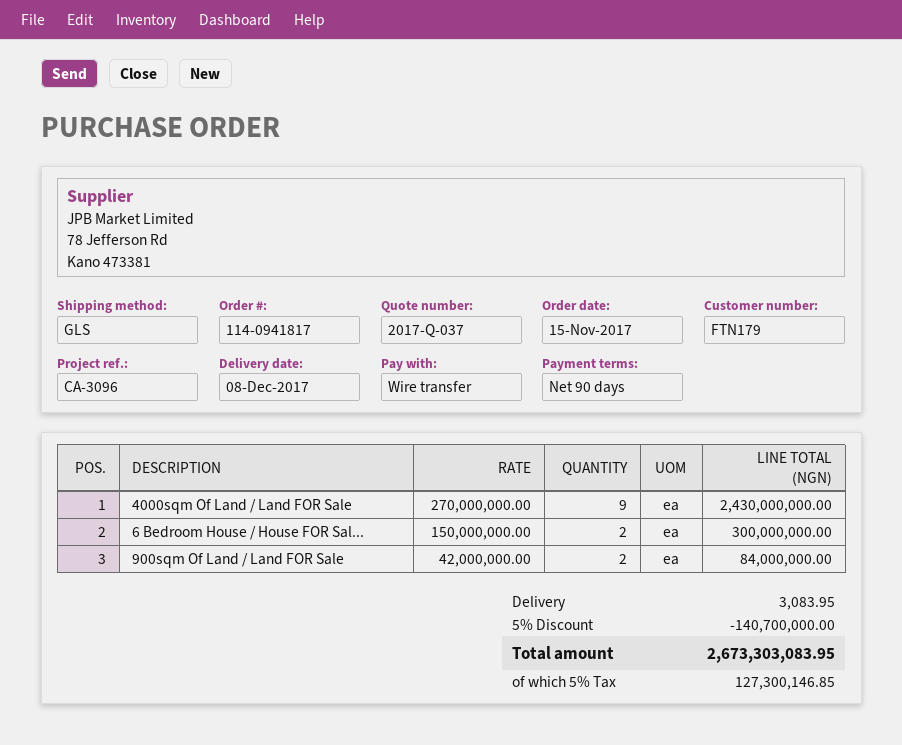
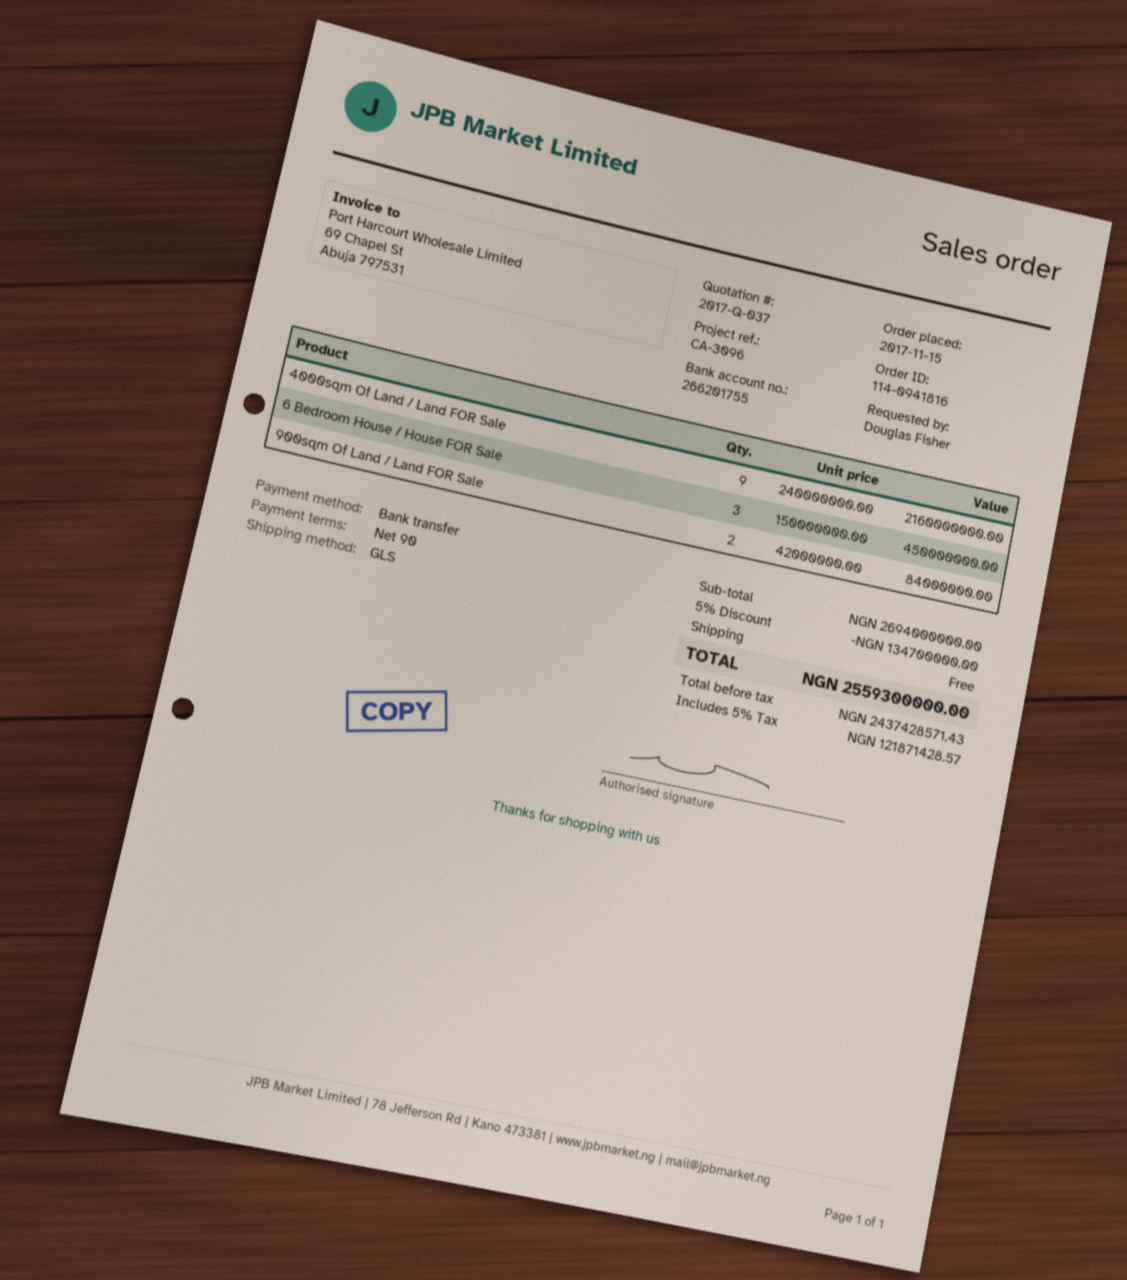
order number: 114-0941817 -> 114-0941816
4000sqm Of Land / Land FOR Sale: 9 x 270000000.00 = 2430000000.00 -> 9 x 240000000.00 = 2160000000.00
6 Bedroom House / House FOR Sal...: 2 x 150000000.00 = 300000000.00 -> 3 x 150000000.00 = 450000000.00
discount: 5% = 140700000.00 -> 5% = 134700000.00
shipping: 3083.95 -> 0.00
tax: 5% = 127300146.85 -> 5% = 121871428.57
total: 2673303083.95 -> 2559300000.00

